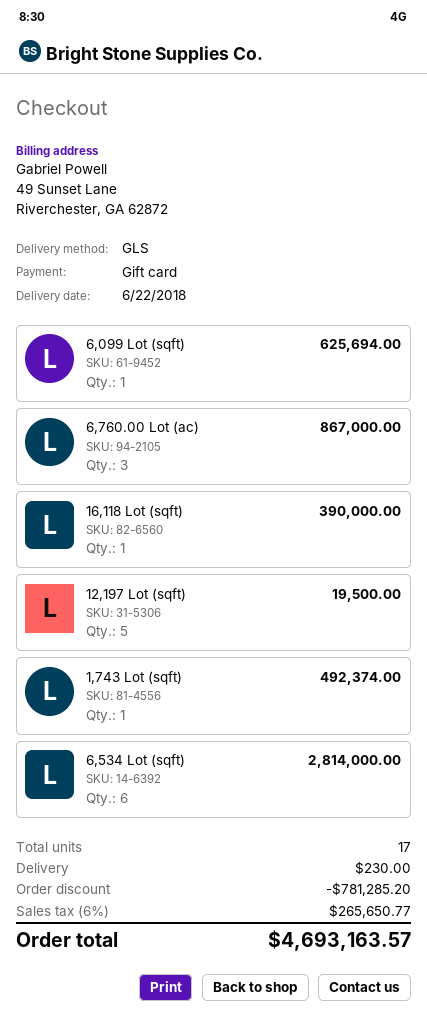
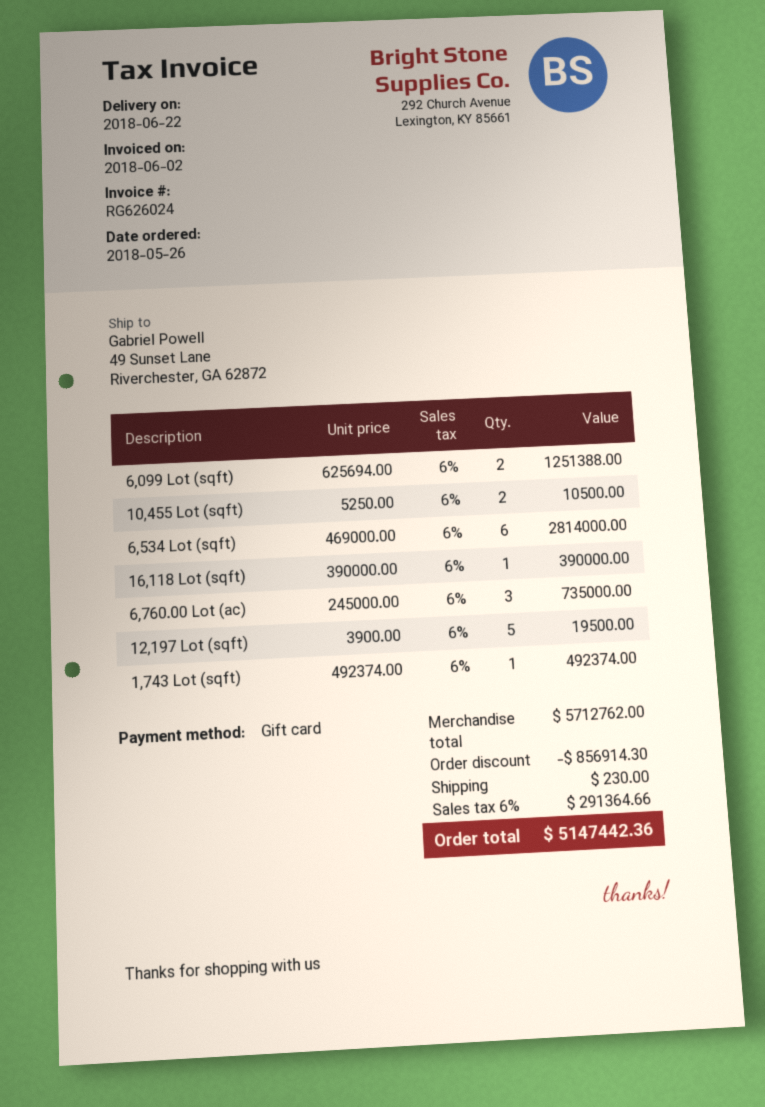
6,099 Lot (sqft): 1 for 625694.00 -> 2 for 1251388.00
6,760.00 Lot (ac): 3 for 867000.00 -> 3 for 735000.00
10,455 Lot (sqft): none -> 2 for 10500.00
discount: 781285.20 -> 856914.30
tax: 6% = 265650.77 -> 6% = 291364.66
total: 4693163.57 -> 5147442.36

